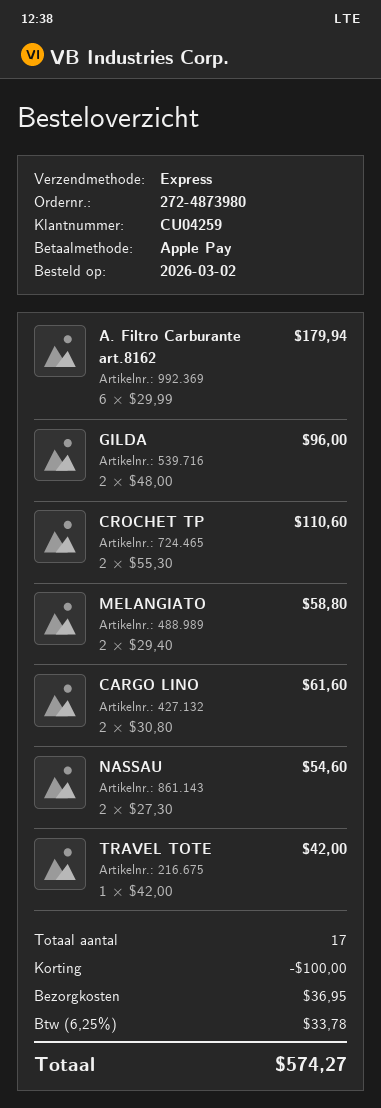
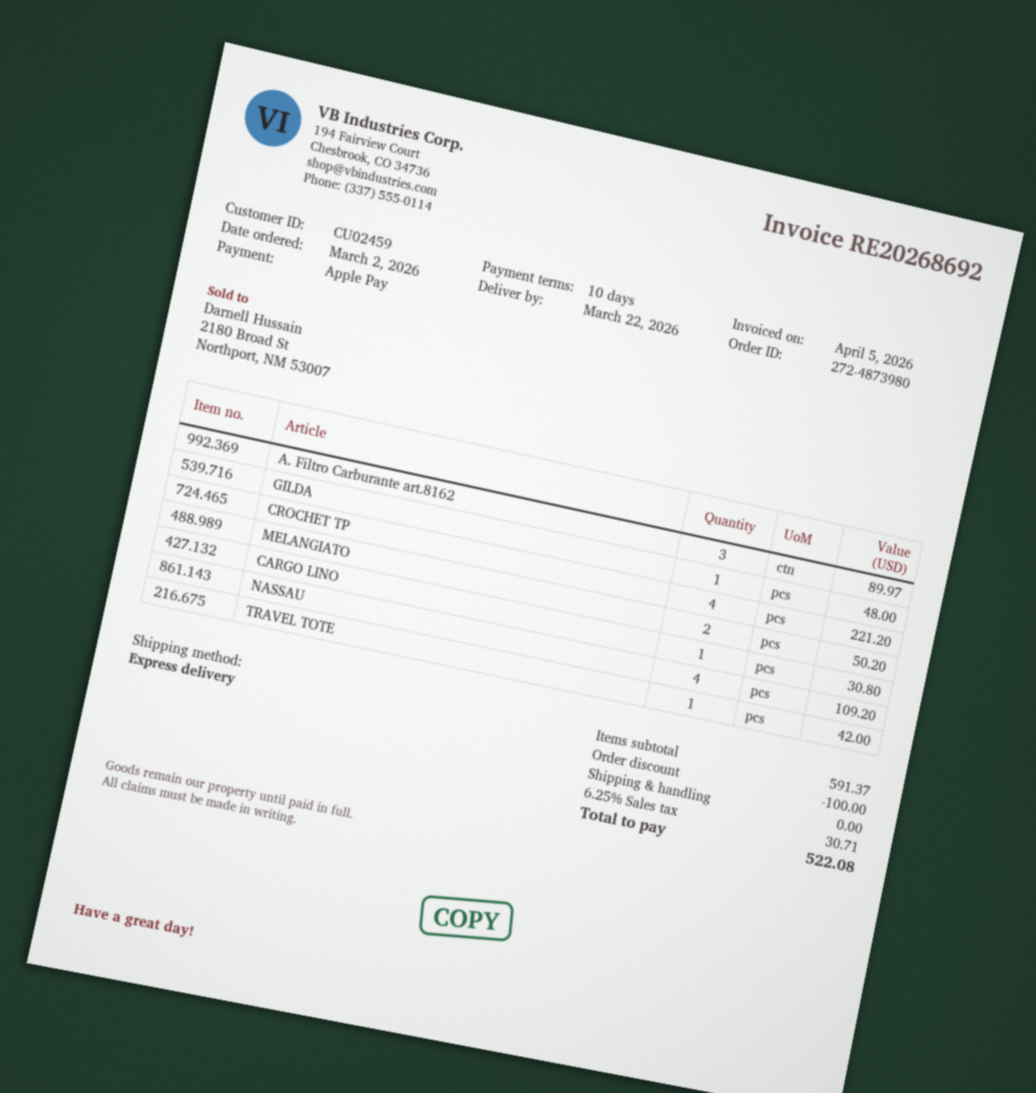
customer number: CU04259 -> CU02459
A. Filtro Carburante art.8162: 6 for 179.94 -> 3 for 89.97
GILDA: 2 for 96.00 -> 1 for 48.00
CROCHET TP: 2 for 110.60 -> 4 for 221.20
MELANGIATO: 2 for 58.80 -> 2 for 50.20
CARGO LINO: 2 for 61.60 -> 1 for 30.80
NASSAU: 2 for 54.60 -> 4 for 109.20
shipping: 36.95 -> 0.00
tax: 6.25% = 33.78 -> 6.25% = 30.71
total: 574.27 -> 522.08

